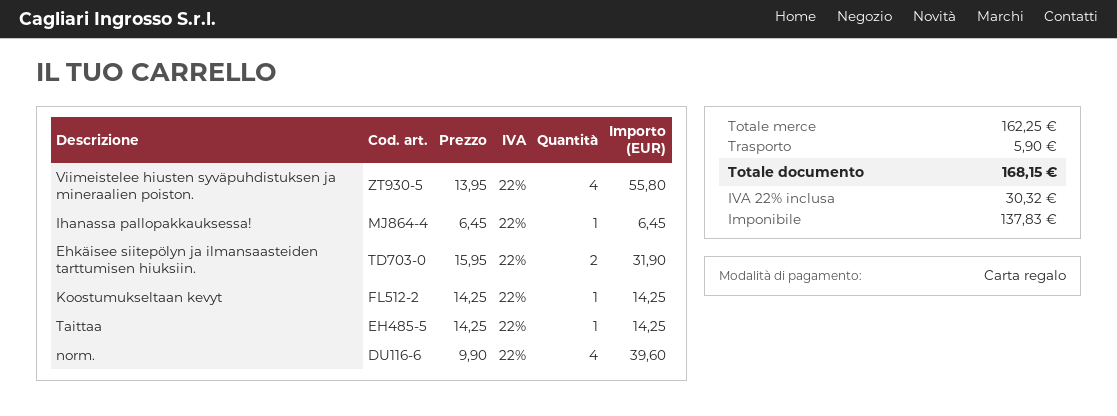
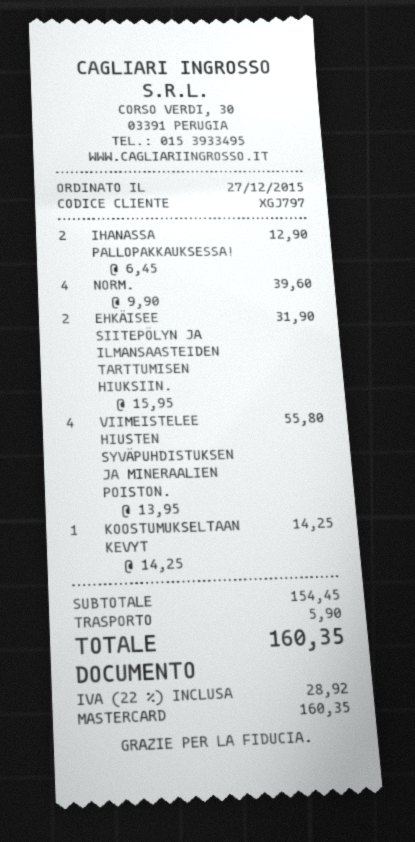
payment method: gift card -> Mastercard
Ihanassa pallopakkauksessa!: 1 x 6.45 = 6.45 -> 2 x 6.45 = 12.90
Taittaa: 1 x 14.25 = 14.25 -> none
subtotal: 162.25 -> 154.45
tax: 22% = 30.32 -> 22% = 28.92
total: 168.15 -> 160.35

